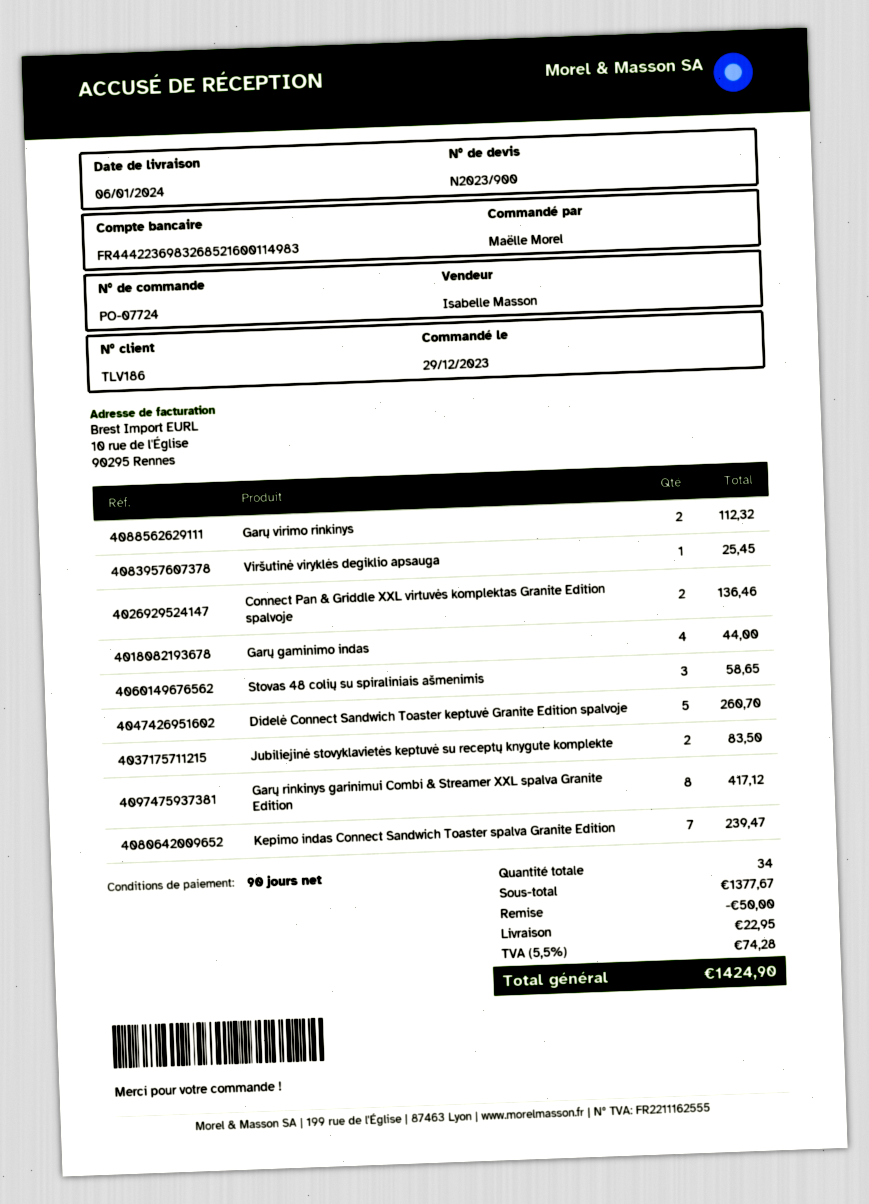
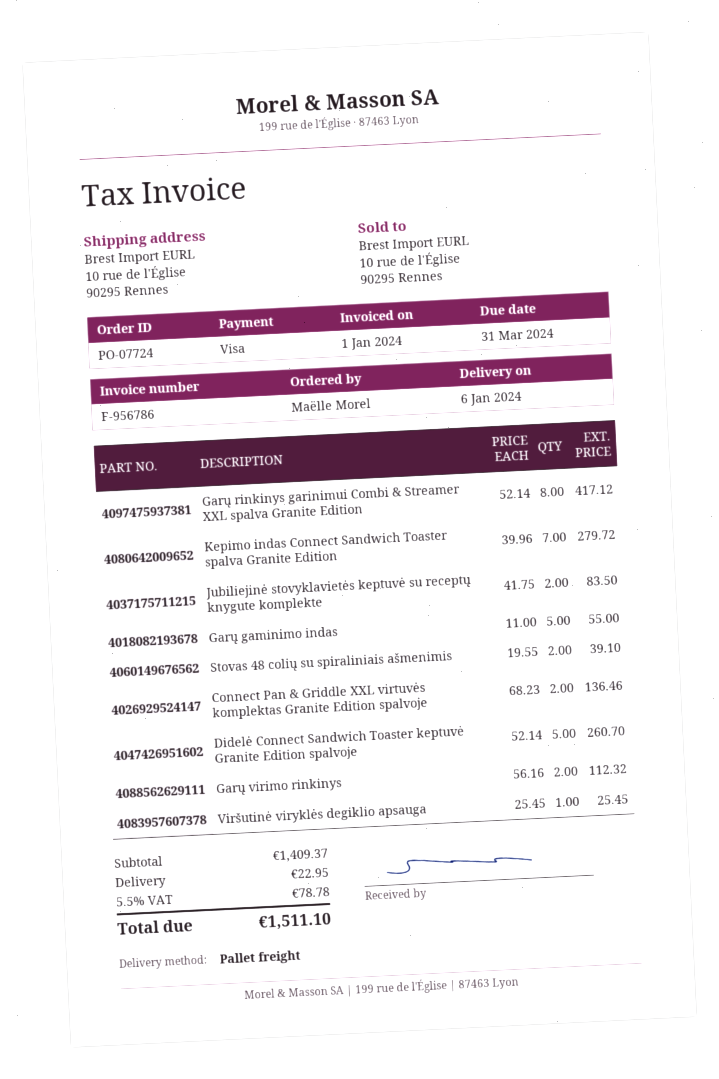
Garų gaminimo indas: 4 for 44.00 -> 5 for 55.00
Stovas 48 colių su spiraliniais ašmenimis: 3 for 58.65 -> 2 for 39.10
Kepimo indas Connect Sandwich Toaster spalva Granite Edition: 7 for 239.47 -> 7 for 279.72
subtotal: 1377.67 -> 1409.37
discount: 50.00 -> none
tax: 5.5% = 74.28 -> 5.5% = 78.78
total: 1424.90 -> 1511.10

